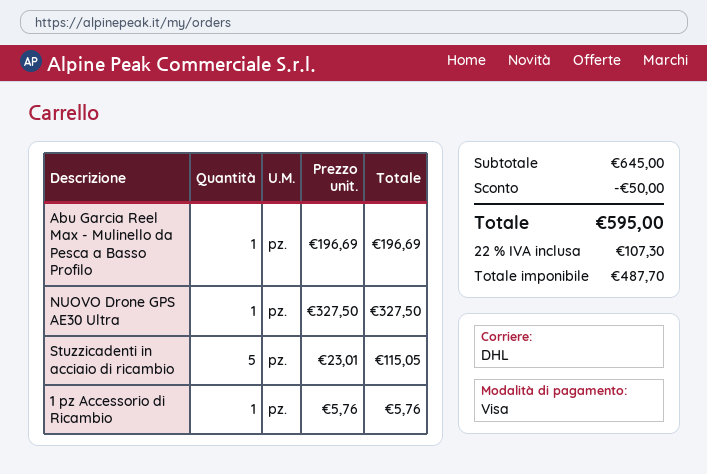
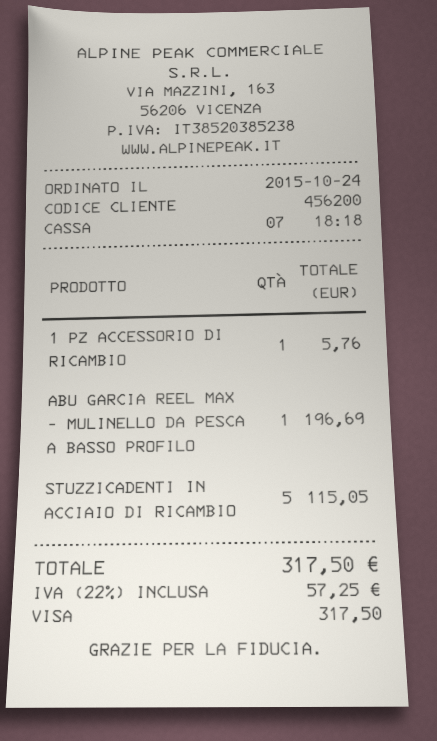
NUOVO Drone GPS AE30 Ultra: 1 for 327.50 -> none
discount: 50.00 -> none
tax: 22% = 107.30 -> 22% = 57.25
total: 595.00 -> 317.50

